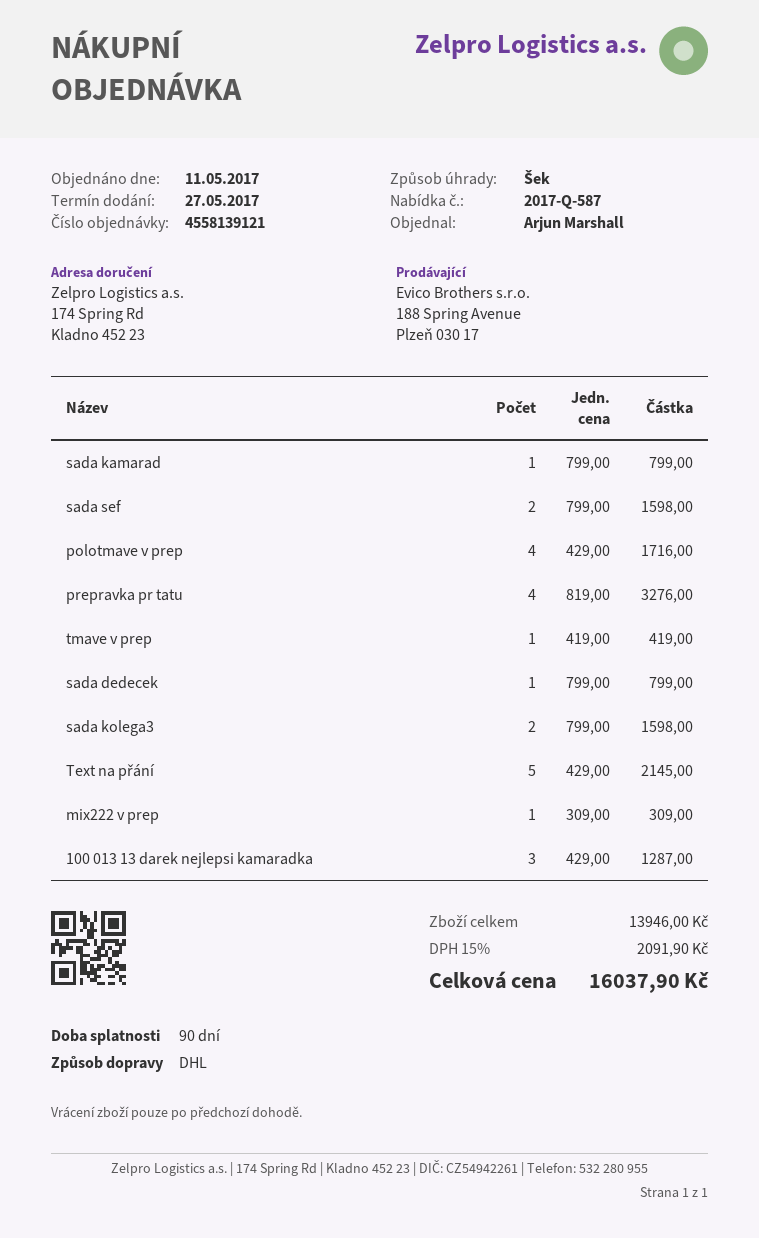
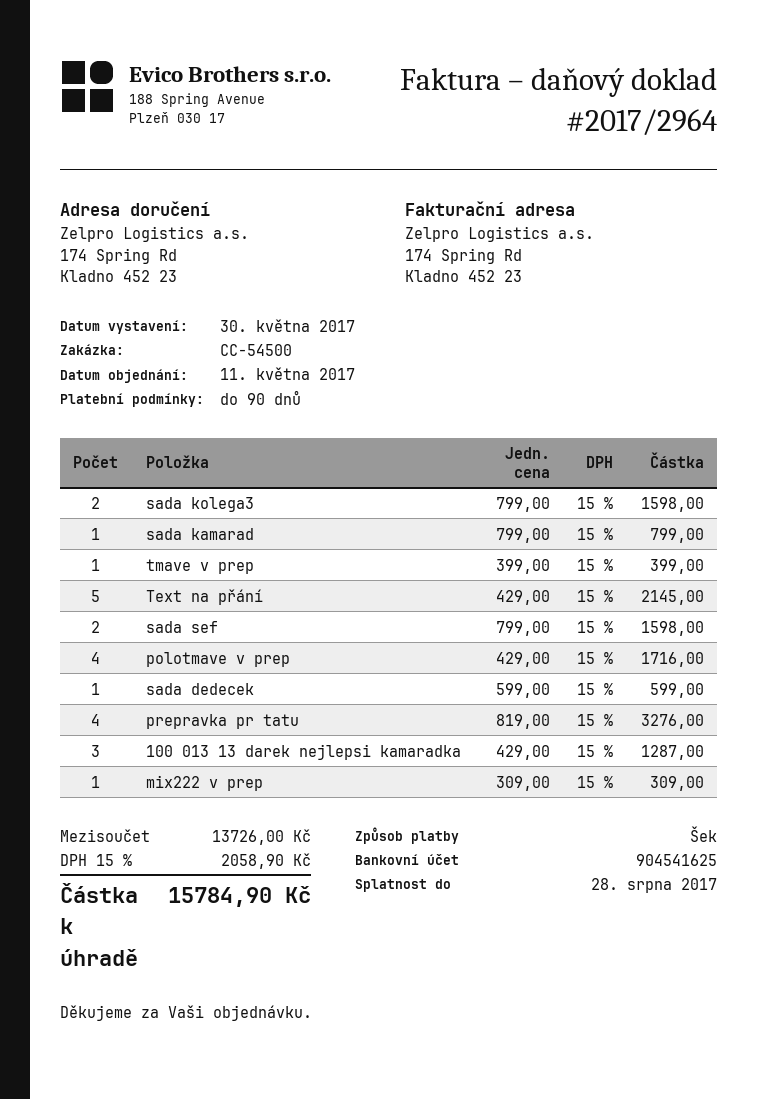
tmave v prep: 1 x 419.00 = 419.00 -> 1 x 399.00 = 399.00
sada dedecek: 1 x 799.00 = 799.00 -> 1 x 599.00 = 599.00
subtotal: 13946.00 -> 13726.00
tax: 15% = 2091.90 -> 15% = 2058.90
total: 16037.90 -> 15784.90

